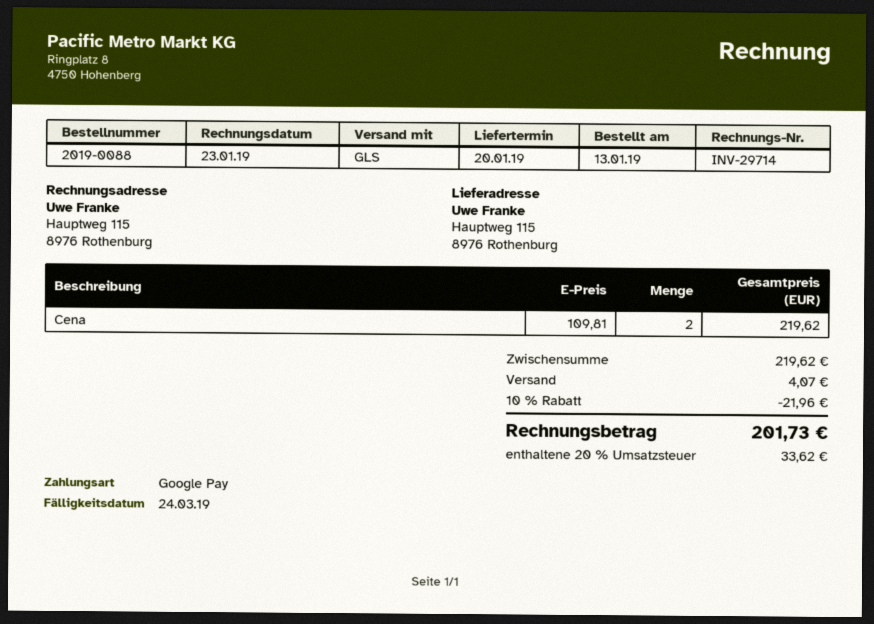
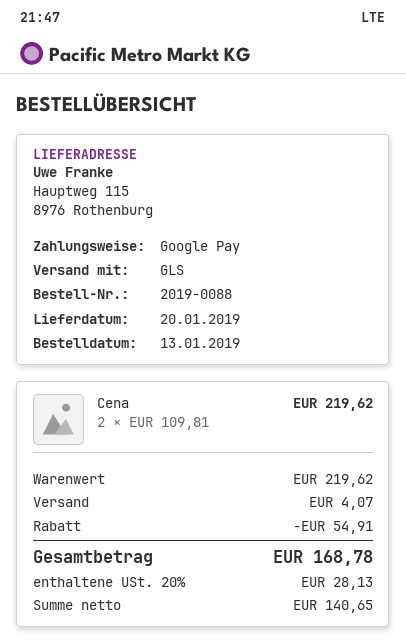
discount: 21.96 -> 54.91
tax: 20% = 33.62 -> 20% = 28.13
total: 201.73 -> 168.78

